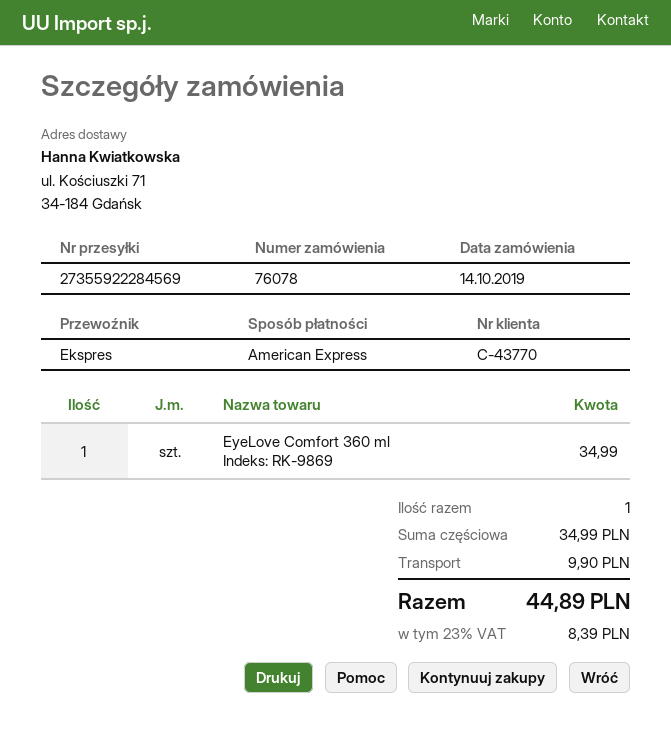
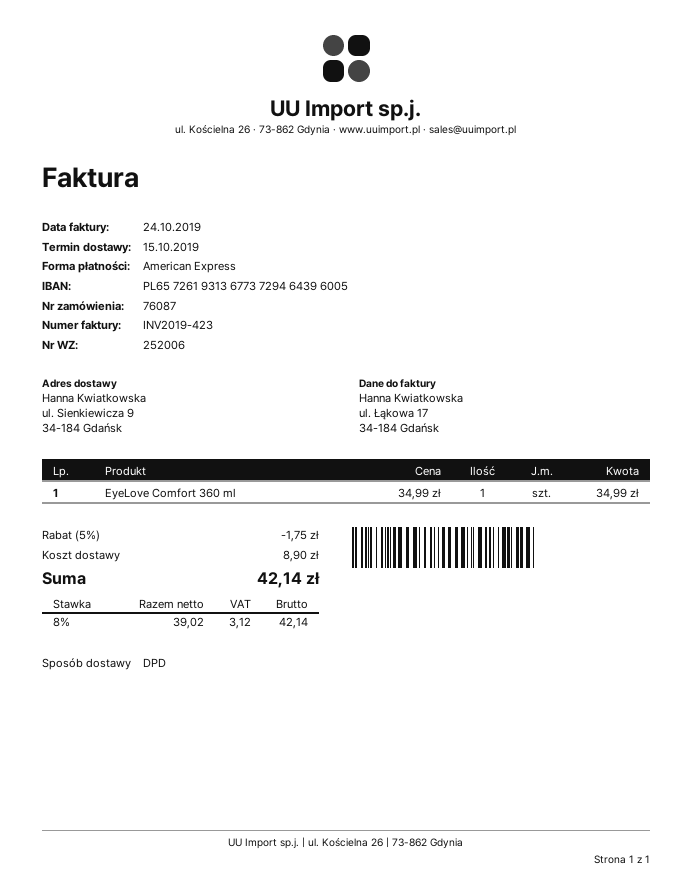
order number: 76078 -> 76087
shipping method: express -> DPD
ship to: ul. Kościuszki 71, 34-184 Gdańsk -> ul. Sienkiewicza 9, 34-184 Gdańsk
discount: none -> 5% = 1.75
shipping: 9.90 -> 8.90
tax: 23% = 8.39 -> 8% = 3.12
total: 44.89 -> 42.14

